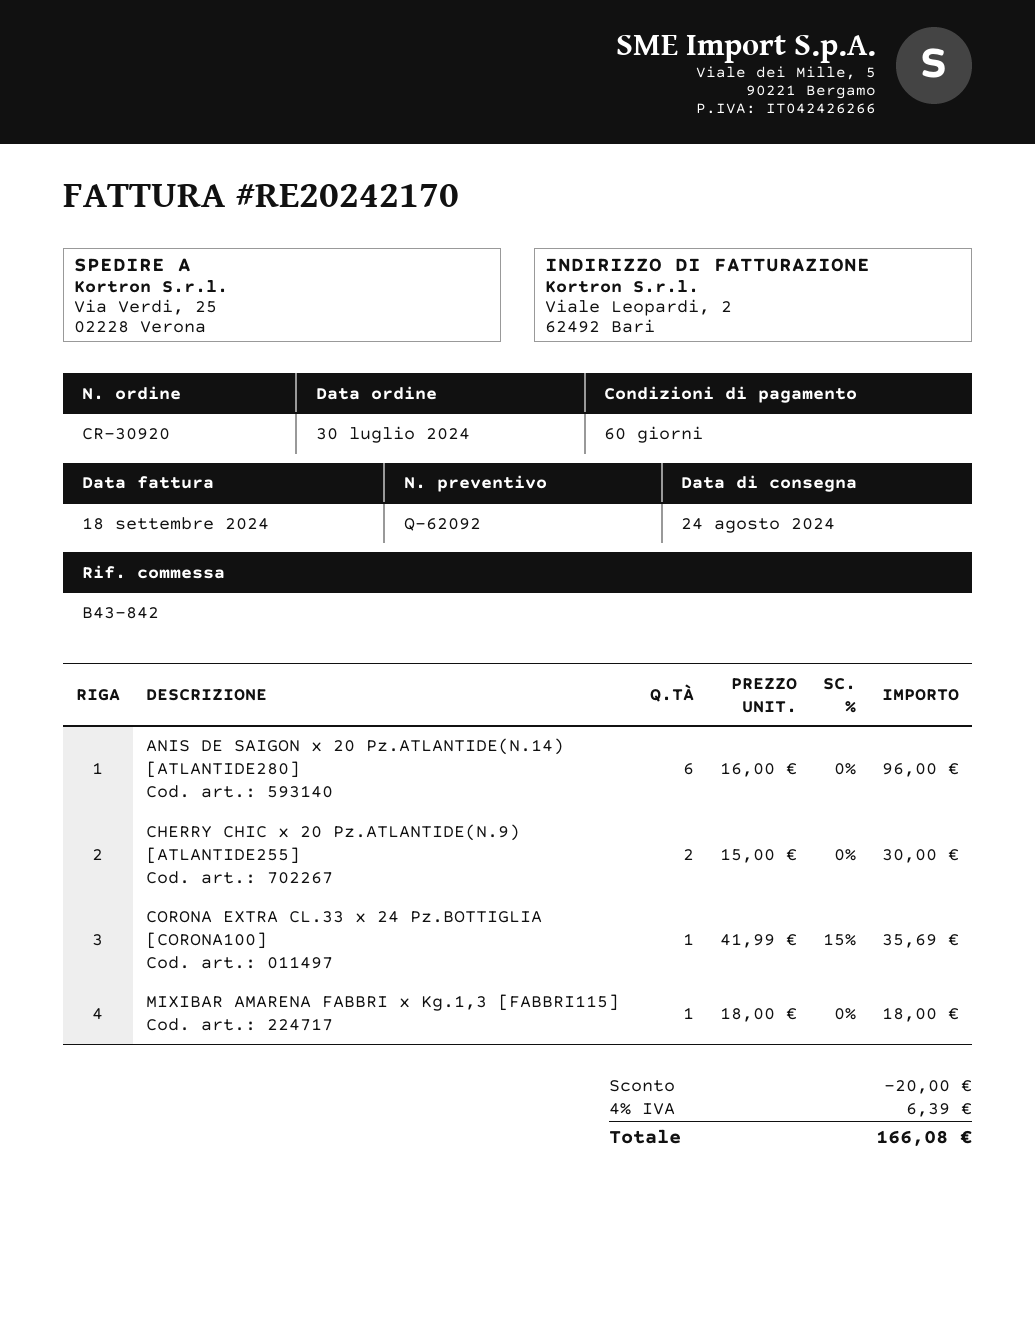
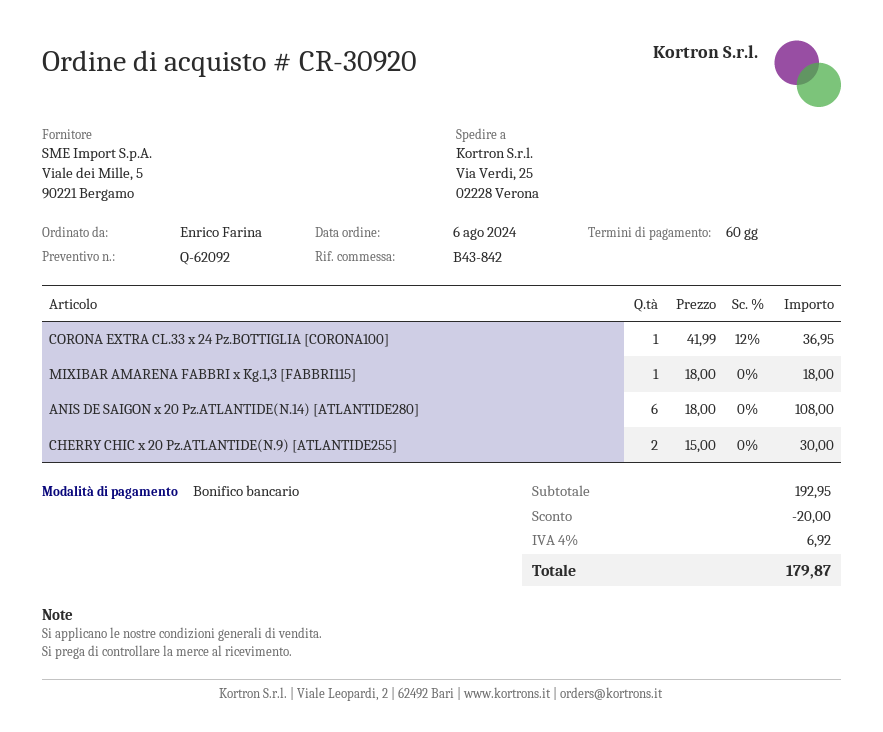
order date: 2024-07-30 -> 2024-08-06
ANIS DE SAIGON x 20 Pz.ATLANTIDE(N.14) [ATLANTIDE280]: 6 x 16.00 = 96.00 -> 6 x 18.00 = 108.00
CORONA EXTRA CL.33 x 24 Pz.BOTTIGLIA [CORONA100]: 1 x 41.99 - 15% = 35.69 -> 1 x 41.99 - 12% = 36.95
tax: 4% = 6.39 -> 4% = 6.92
total: 166.08 -> 179.87

